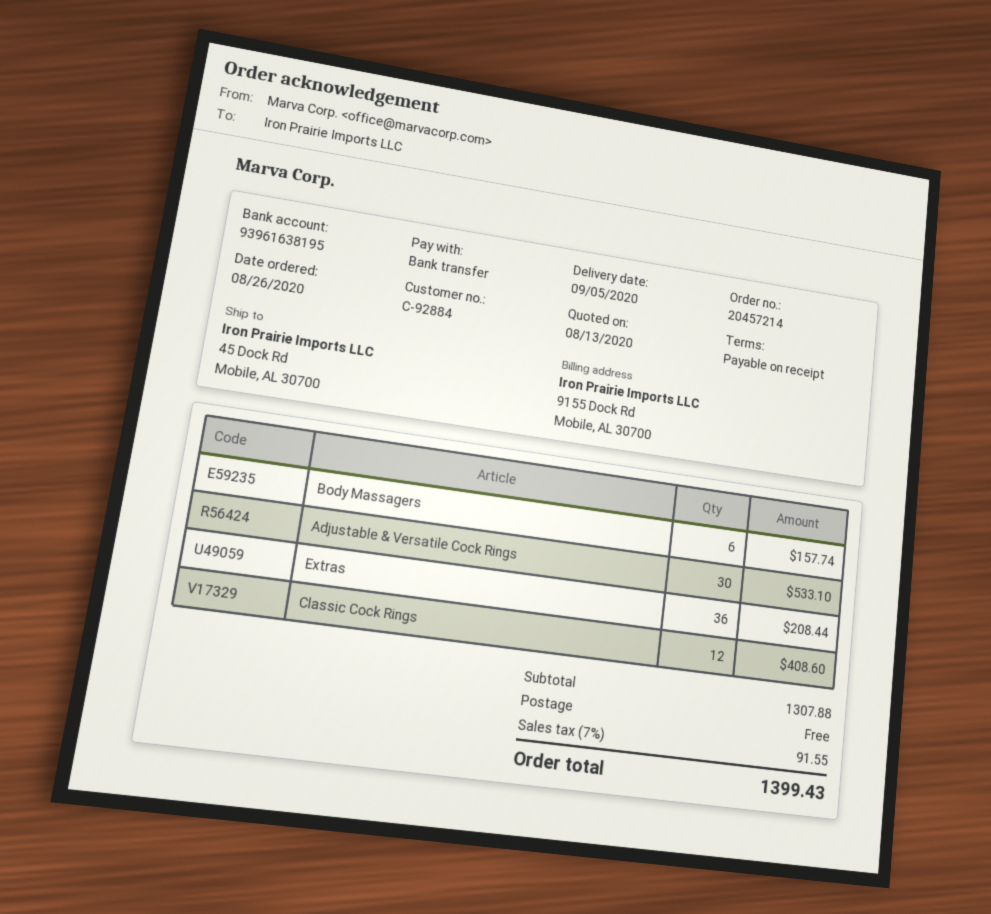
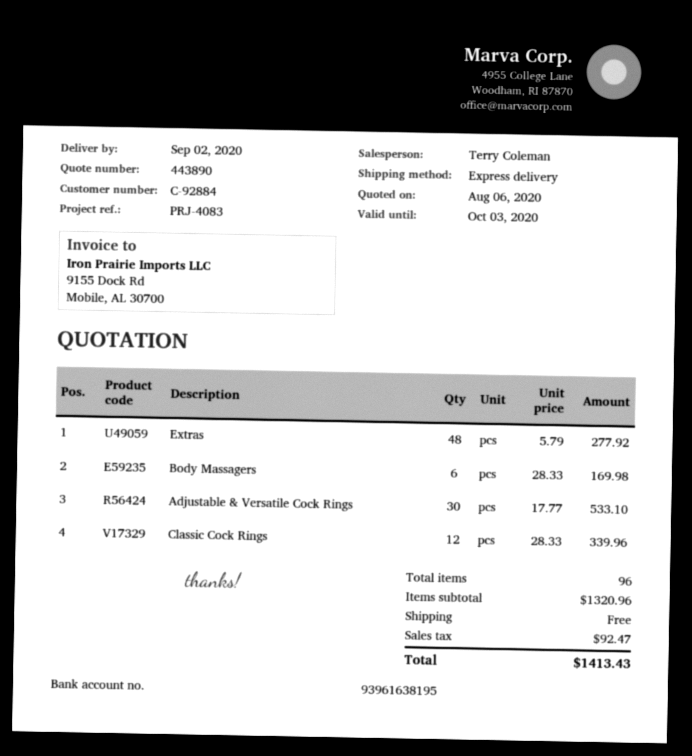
quote date: 2020-08-13 -> 2020-08-06
delivery date: 2020-09-05 -> 2020-09-02
Body Massagers: 6 for 157.74 -> 6 for 169.98
Extras: 36 for 208.44 -> 48 for 277.92
Classic Cock Rings: 12 for 408.60 -> 12 for 339.96
subtotal: 1307.88 -> 1320.96
tax: 91.55 -> 92.47
total: 1399.43 -> 1413.43

